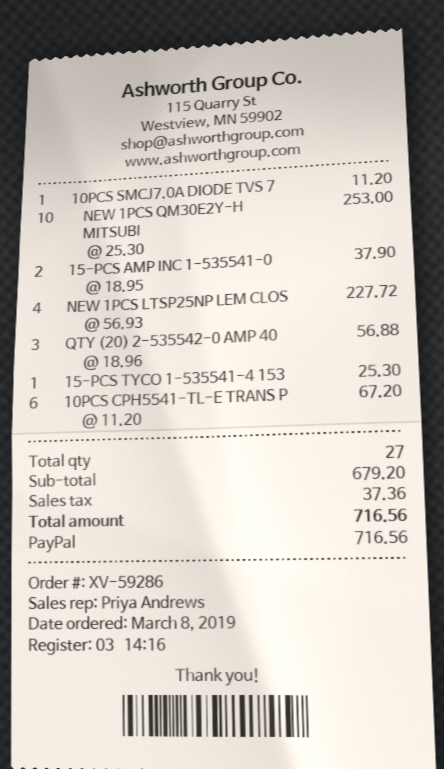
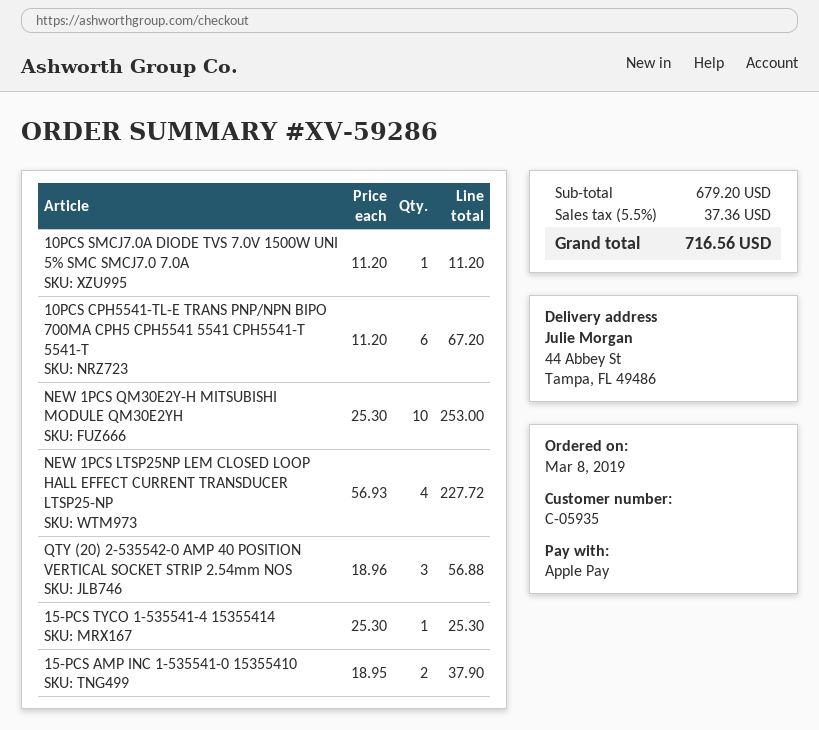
payment method: PayPal -> Apple Pay

